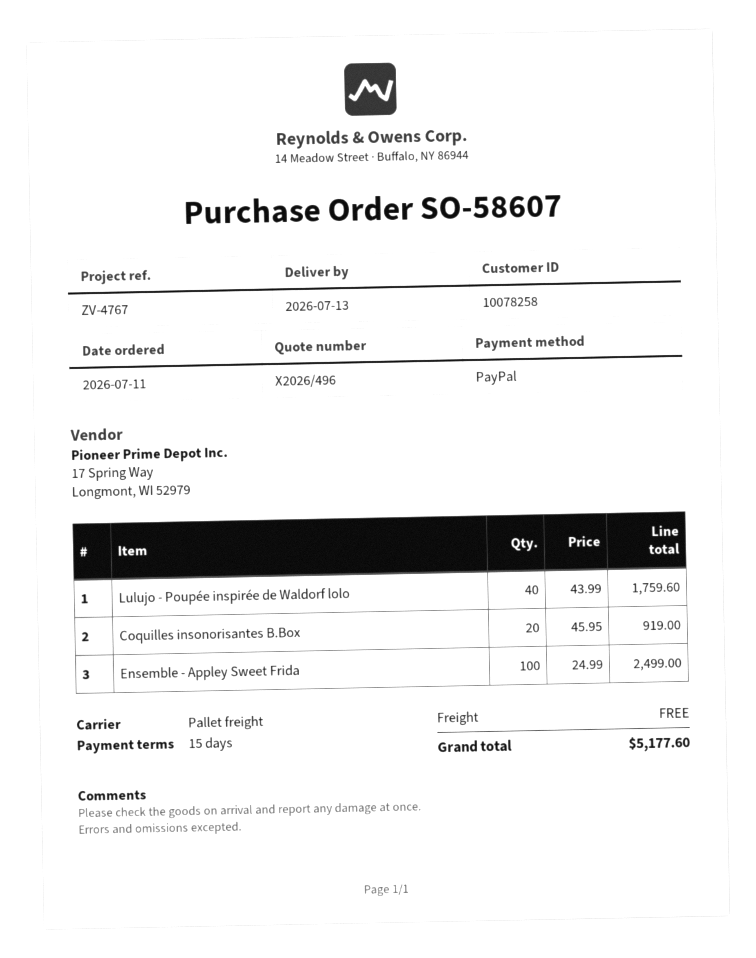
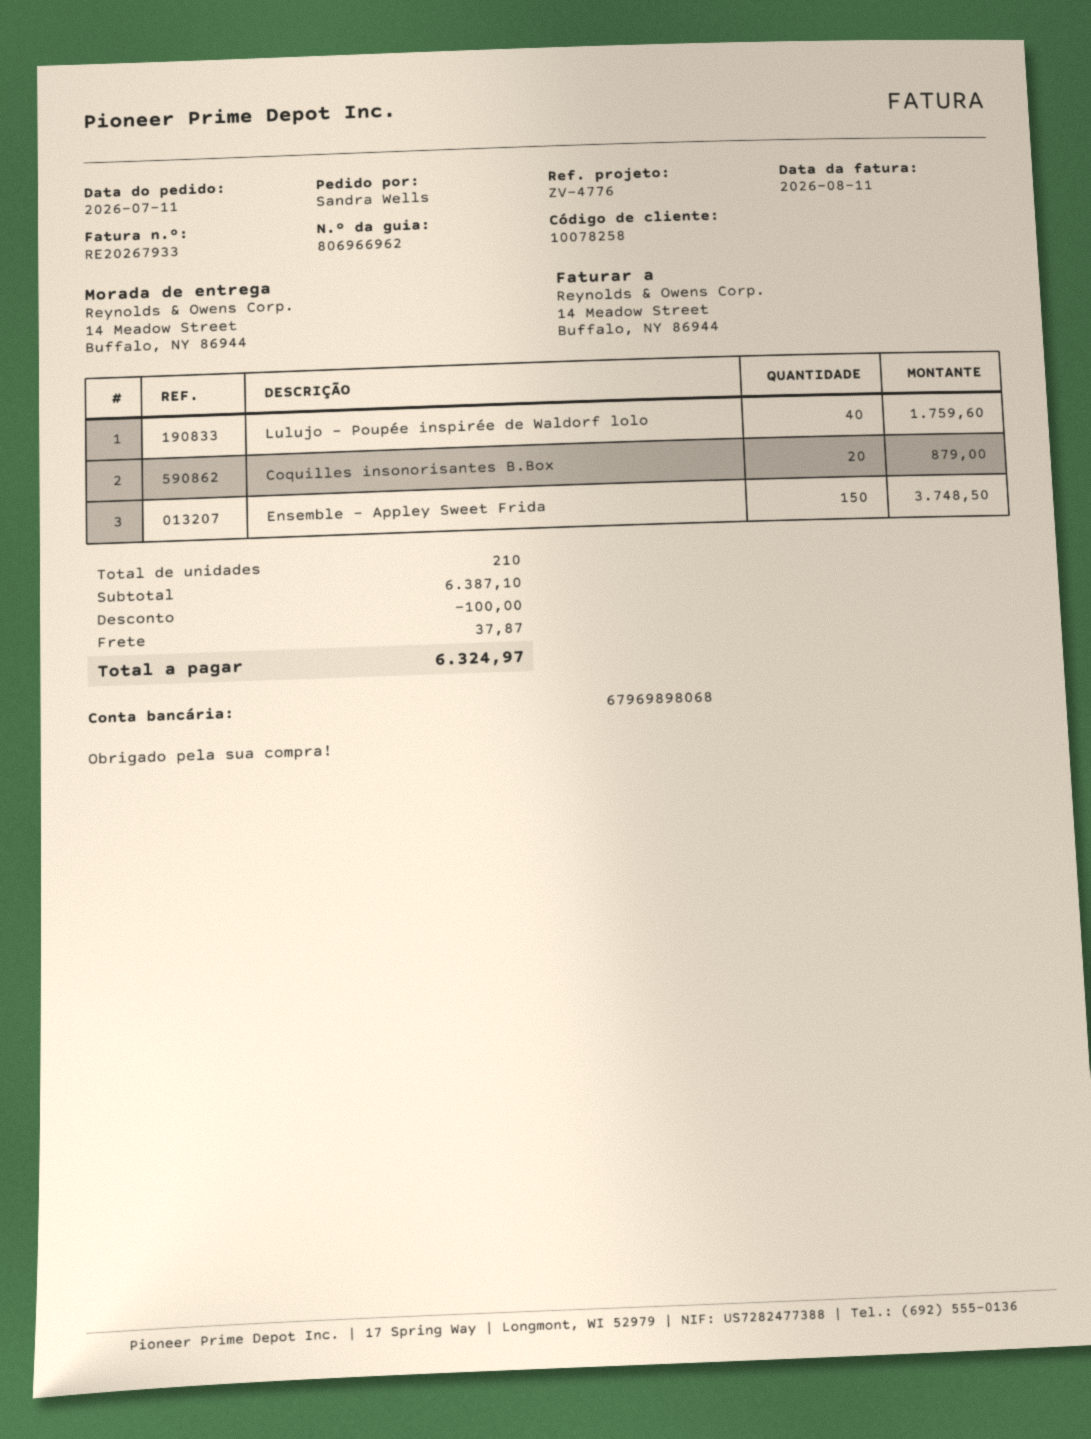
reference: ZV-4767 -> ZV-4776
Coquilles insonorisantes B.Box: 20 for 919.00 -> 20 for 879.00
Ensemble - Appley Sweet Frida: 100 for 2499.00 -> 150 for 3748.50
discount: none -> 100.00
shipping: 0.00 -> 37.87
total: 5177.60 -> 6324.97

